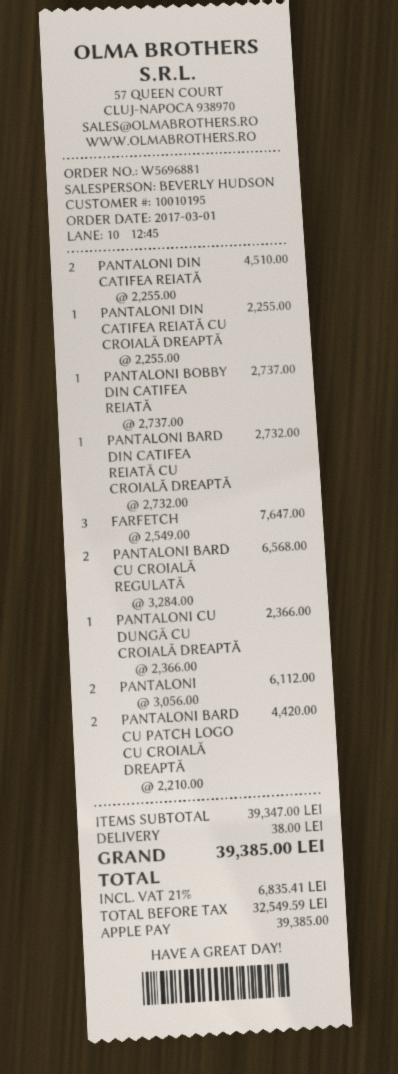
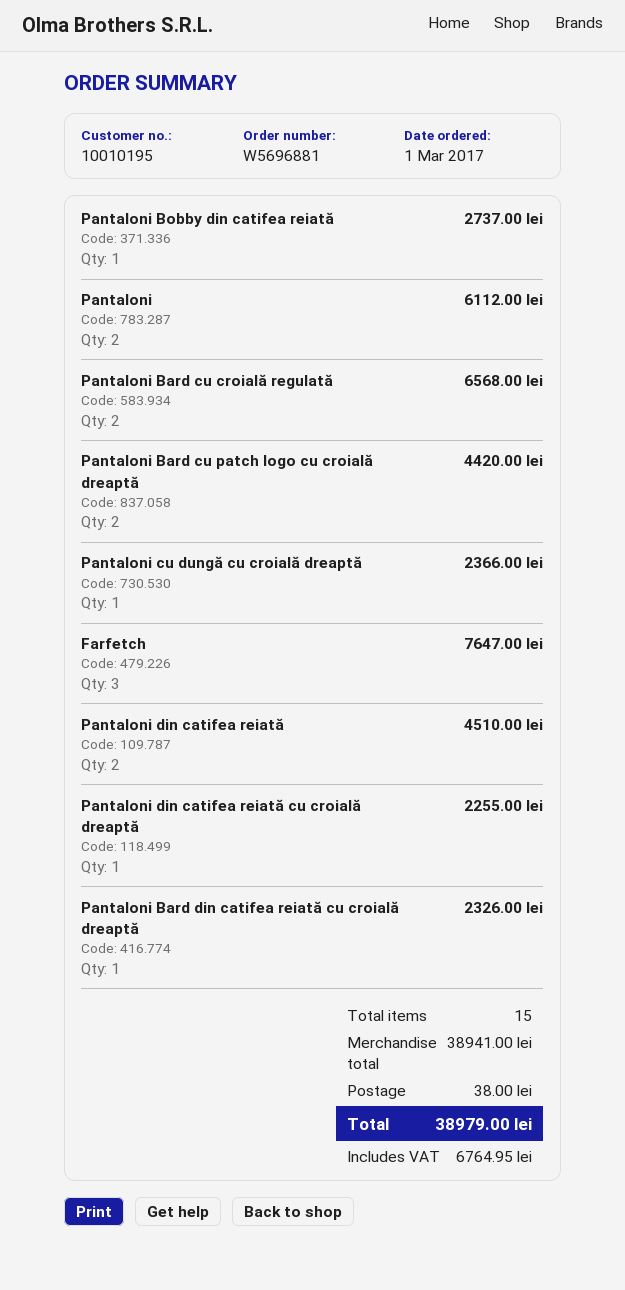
PANTALONI BARD DIN CATIFEA REIATĂ CU CROIALĂ DREAPTĂ: 1 for 2732.00 -> 1 for 2326.00
subtotal: 39347.00 -> 38941.00
tax: 6835.41 -> 6764.95
total: 39385.00 -> 38979.00

